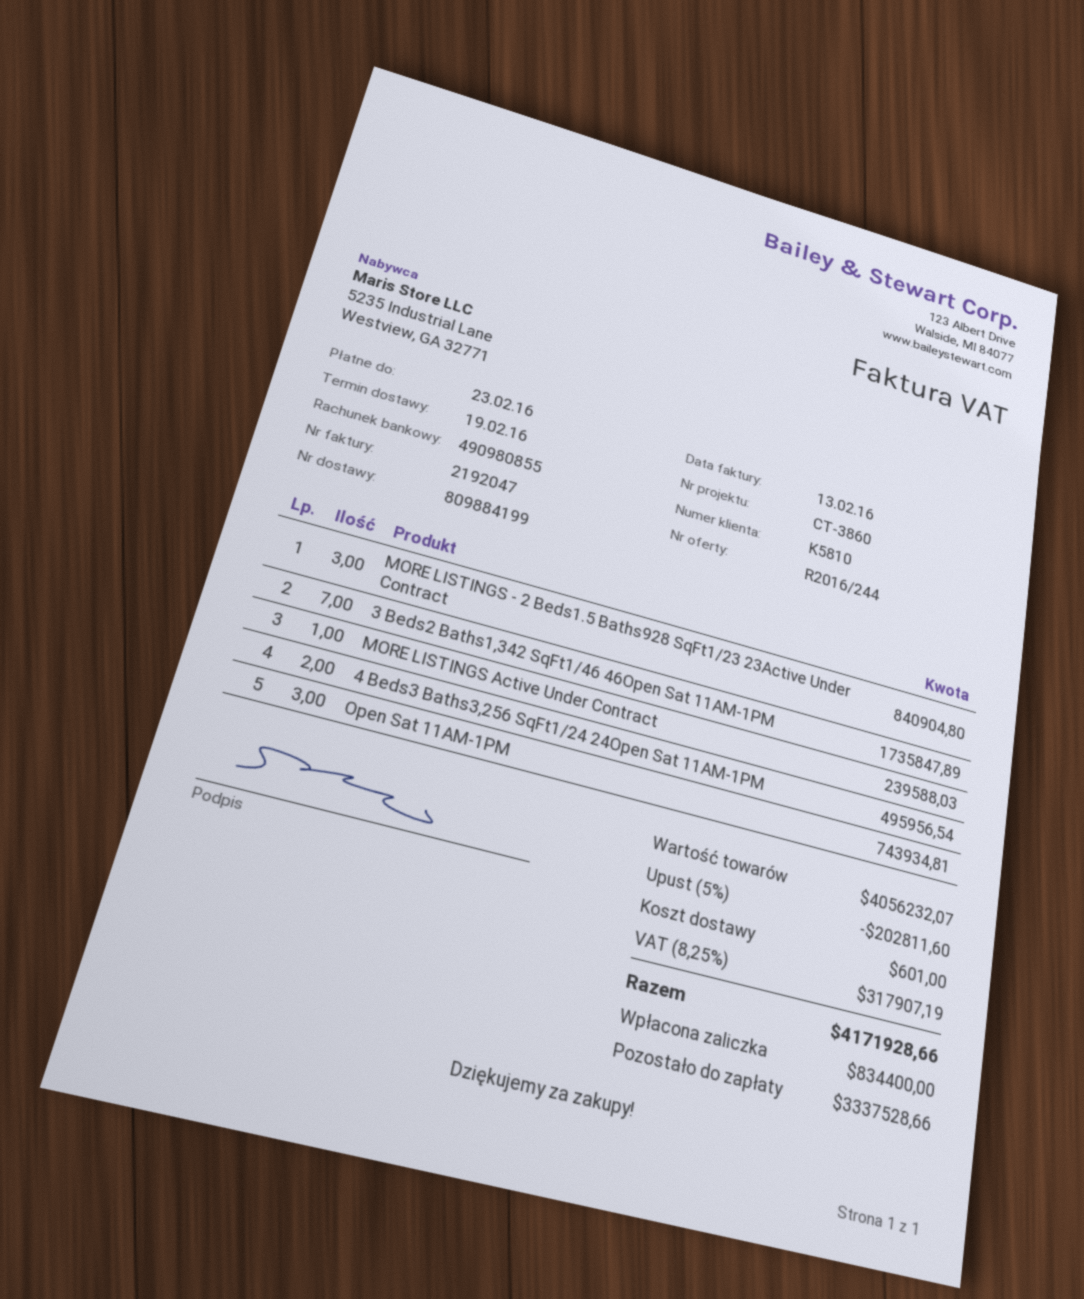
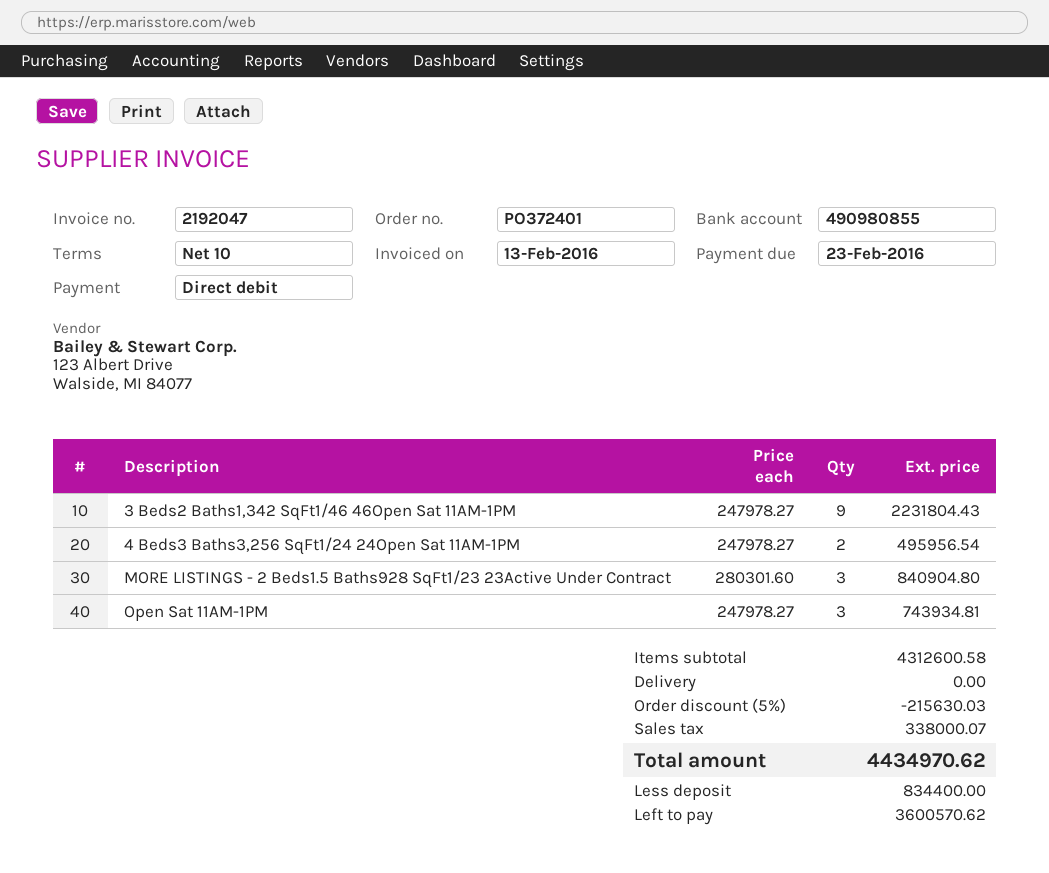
3 Beds2 Baths1,342 SqFt1/46 46Open Sat 11AM-1PM: 7 for 1735847.89 -> 9 for 2231804.43
MORE LISTINGS Active Under Contract: 1 for 239588.03 -> none
subtotal: 4056232.07 -> 4312600.58
discount: 5% = 202811.60 -> 5% = 215630.03
shipping: 601.00 -> 0.00
tax: 317907.19 -> 338000.07
total: 4171928.66 -> 4434970.62
balance: 3337528.66 -> 3600570.62

